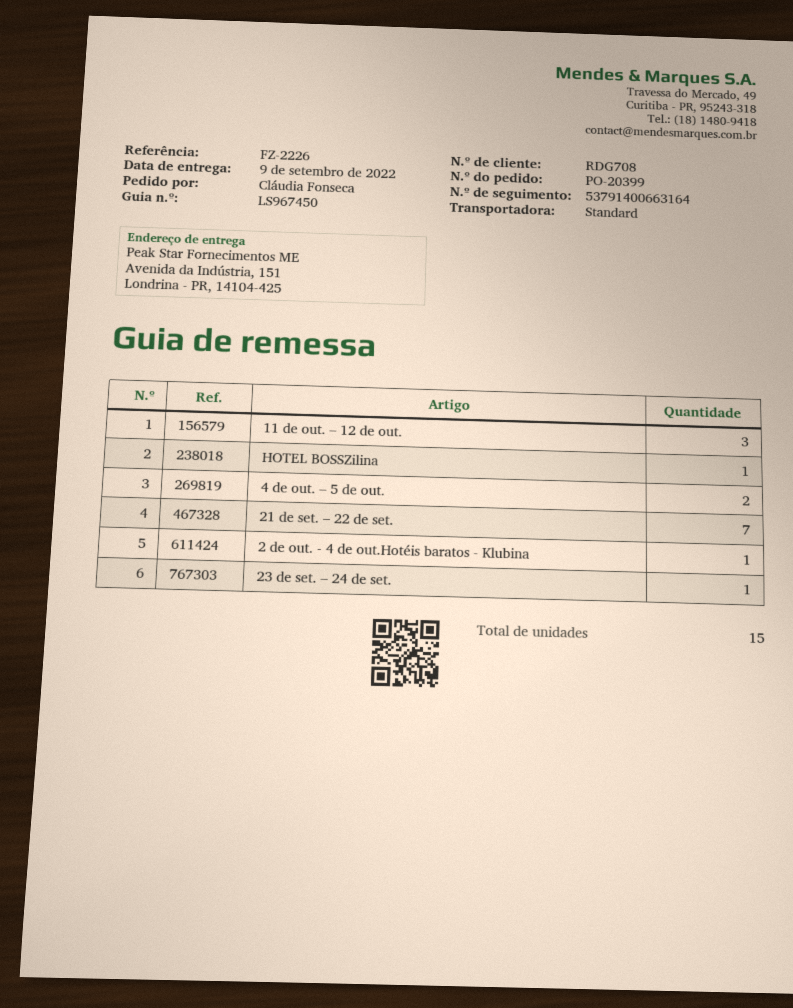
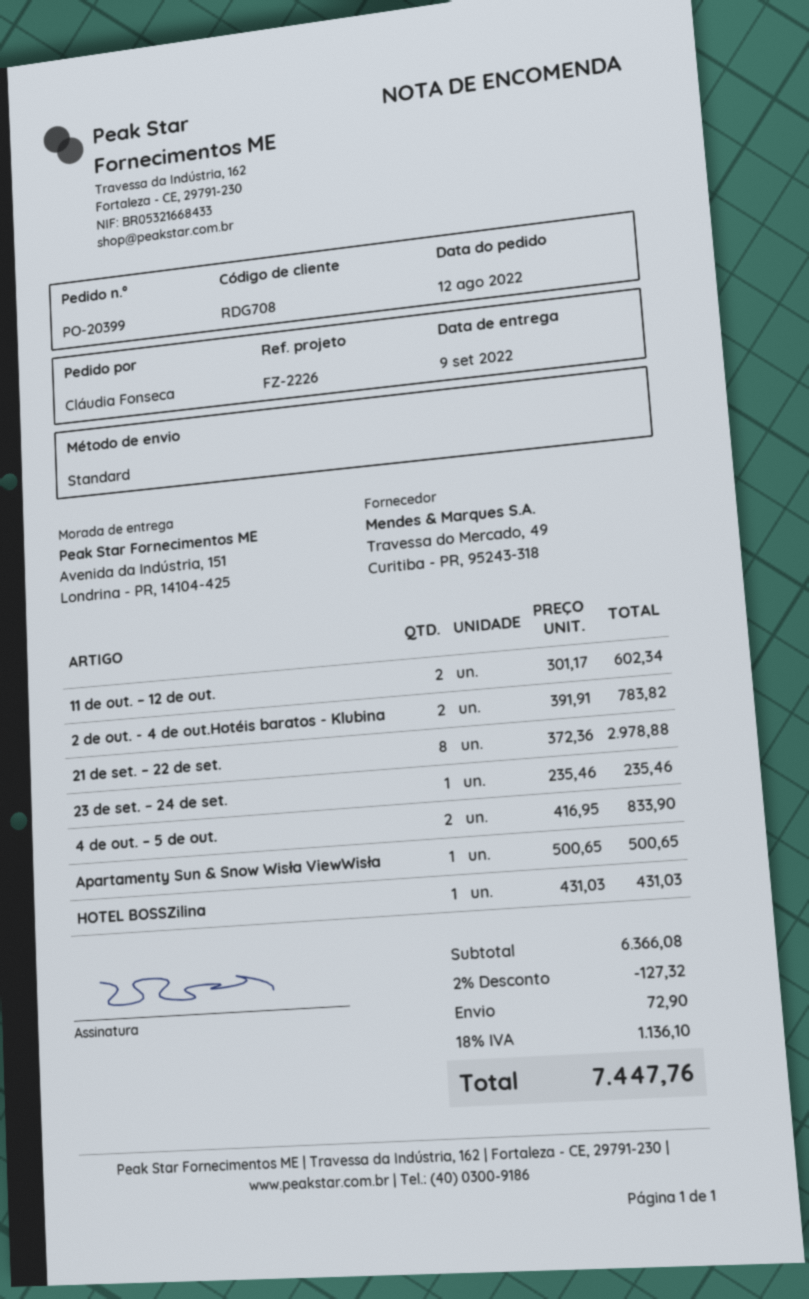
11 de out. – 12 de out.: 3 -> 2
21 de set. – 22 de set.: 7 -> 8
2 de out. - 4 de out.Hotéis baratos - Klubina: 1 -> 2
Apartamenty Sun & Snow Wisła ViewWisła: none -> 1

